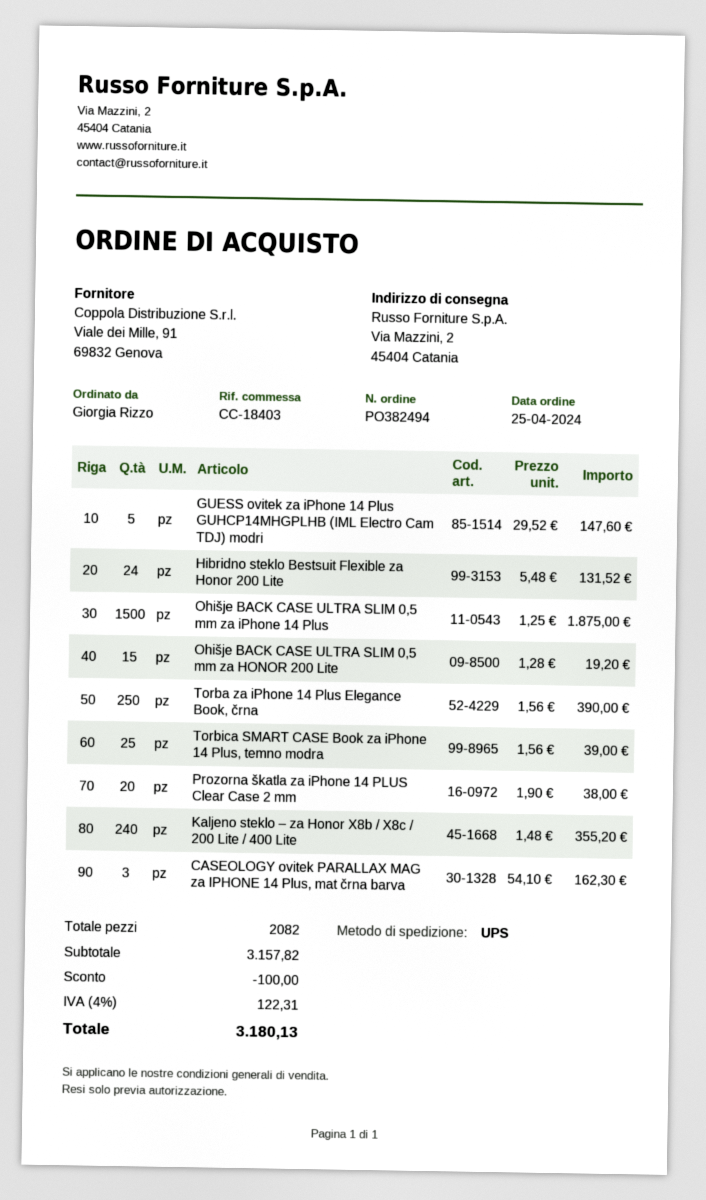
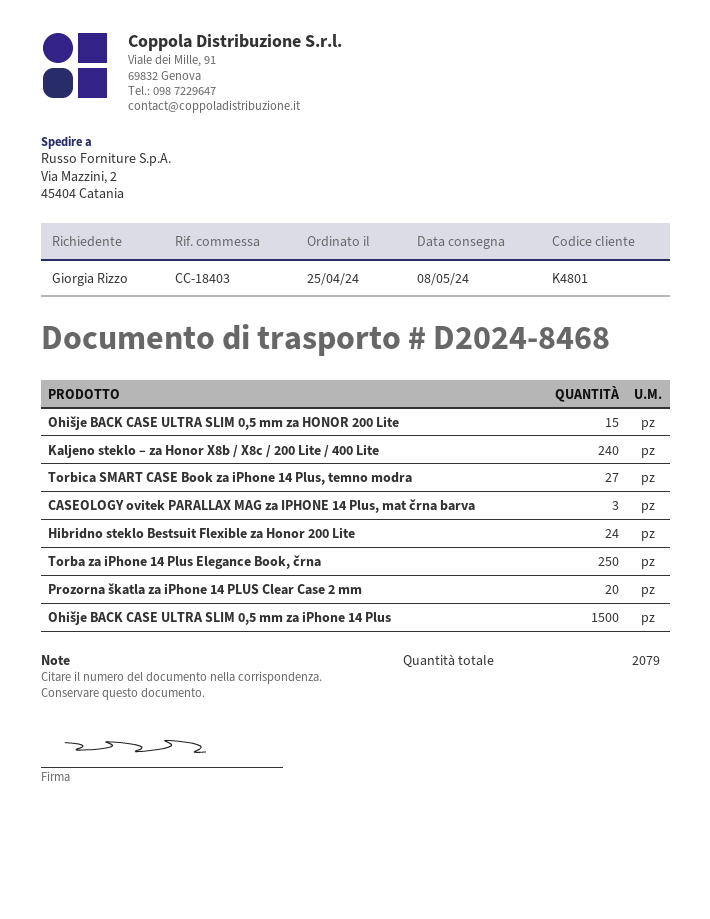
GUESS ovitek za iPhone 14 Plus GUHCP14MHGPLHB (IML Electro Cam TDJ) modri: 5 -> none
Torbica SMART CASE Book za iPhone 14 Plus, temno modra: 25 -> 27
total quantity: 2082 -> 2079

